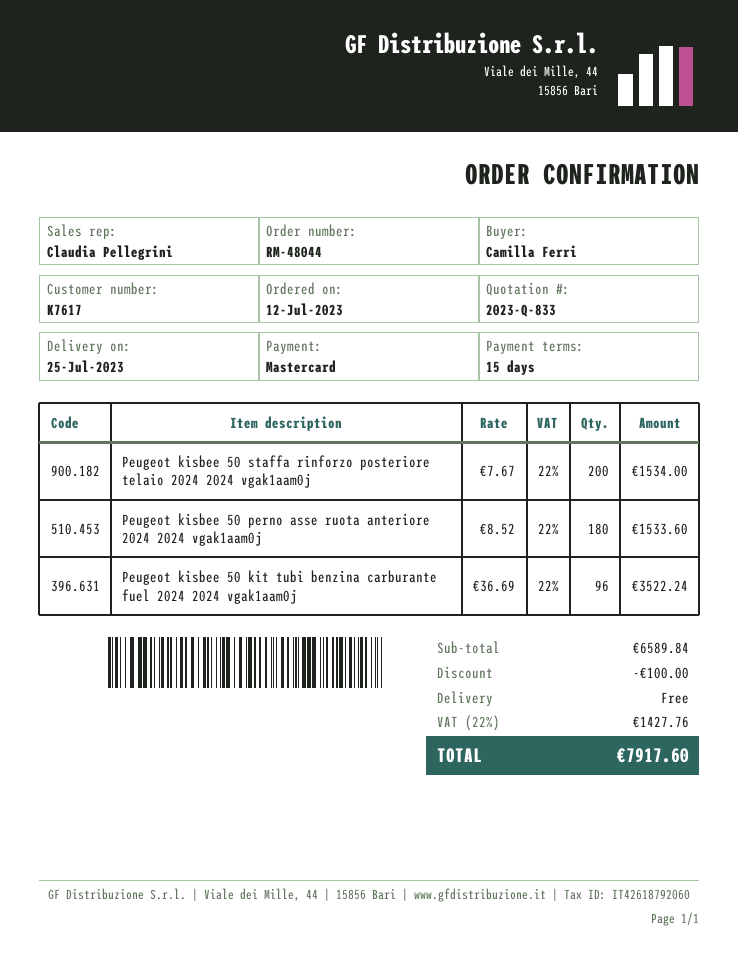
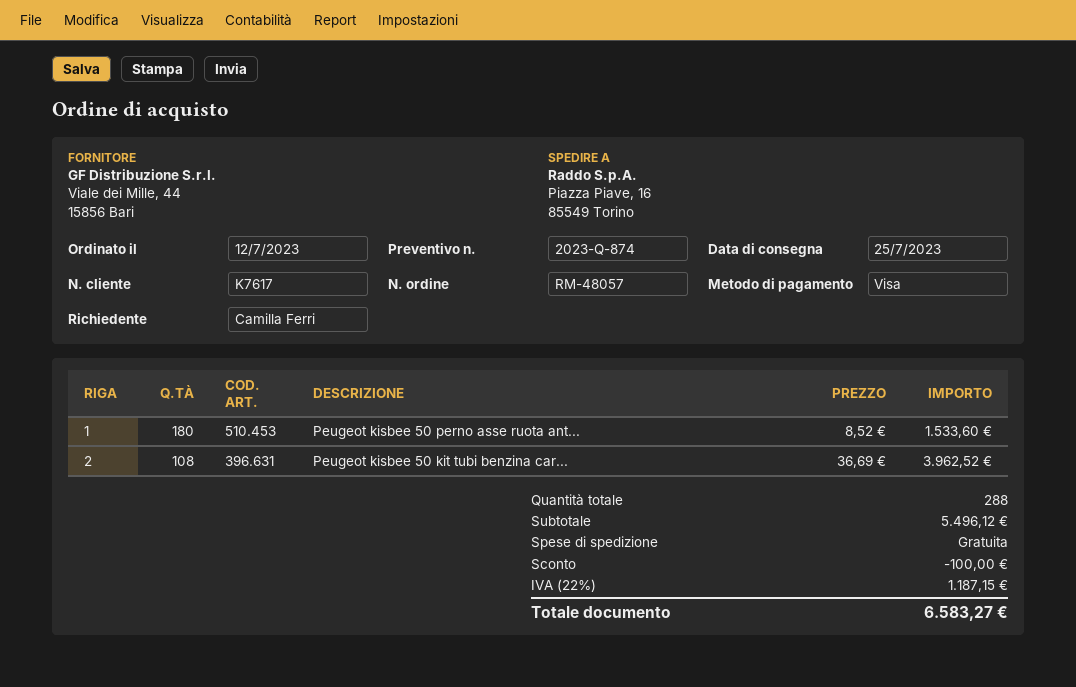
quote number: 2023-Q-833 -> 2023-Q-874
order number: RM-48044 -> RM-48057
payment method: Mastercard -> Visa
Peugeot kisbee 50 staffa rinforzo posteriore telaio 2024 2024 vgak1aam0j: 200 x 7.67 = 1534.00 -> none
Peugeot kisbee 50 kit tubi benzina carburante fuel 2024 2024 vgak1aam0j: 96 x 36.69 = 3522.24 -> 108 x 36.69 = 3962.52
subtotal: 6589.84 -> 5496.12
tax: 22% = 1427.76 -> 22% = 1187.15
total: 7917.60 -> 6583.27

